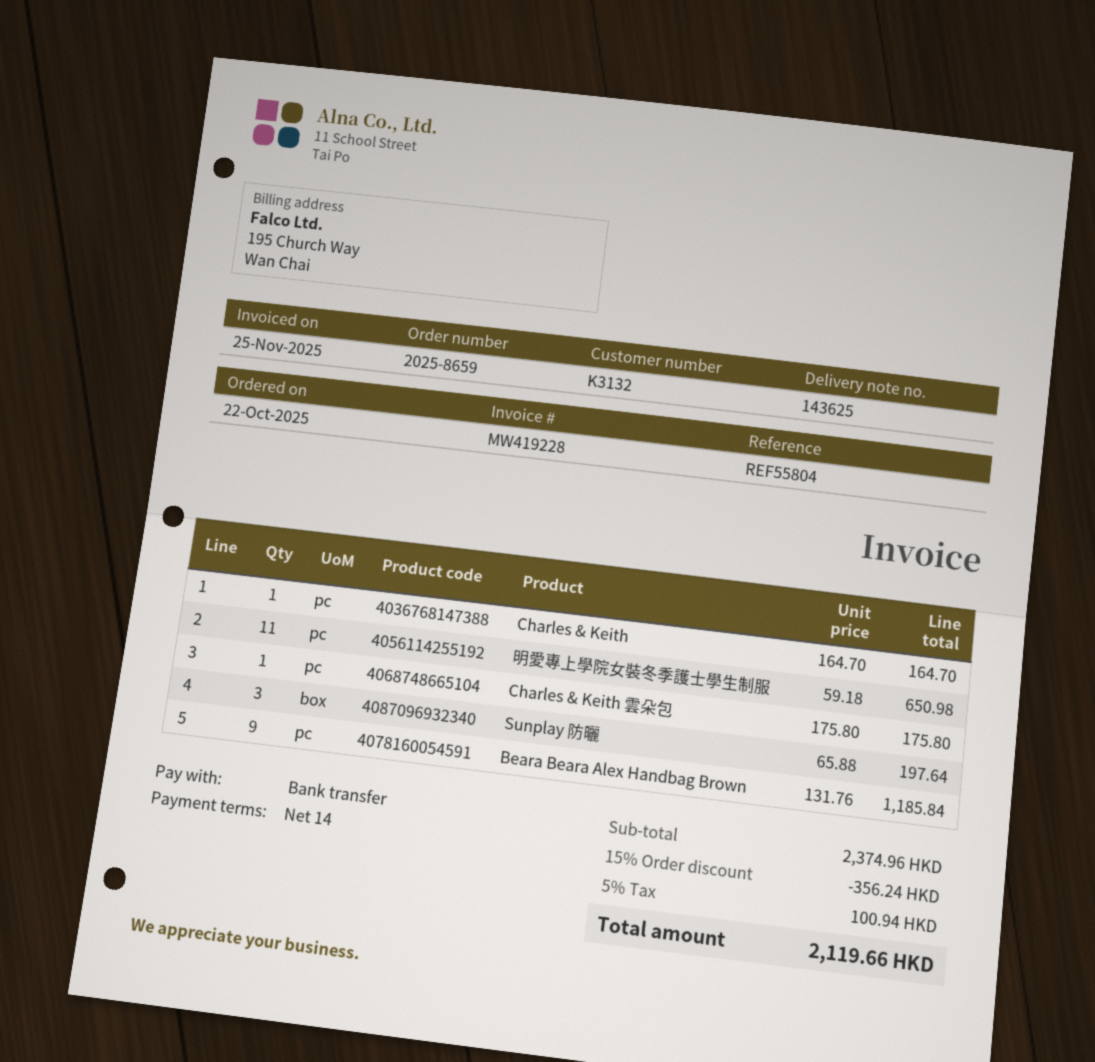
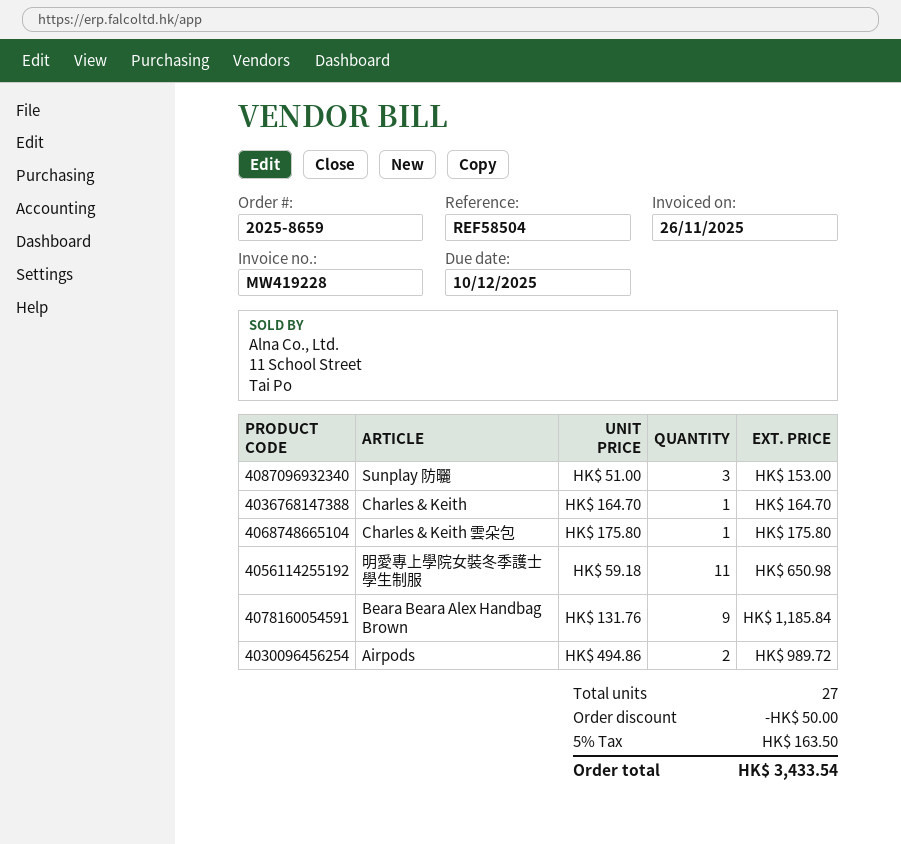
invoice date: 2025-11-25 -> 2025-11-26
reference: REF55804 -> REF58504
Sunplay 防曬: 3 x 65.88 = 197.64 -> 3 x 51.00 = 153.00
Airpods: none -> 2 x 494.86 = 989.72
discount: 356.24 -> 50.00
tax: 5% = 100.94 -> 5% = 163.50
total: 2119.66 -> 3433.54

